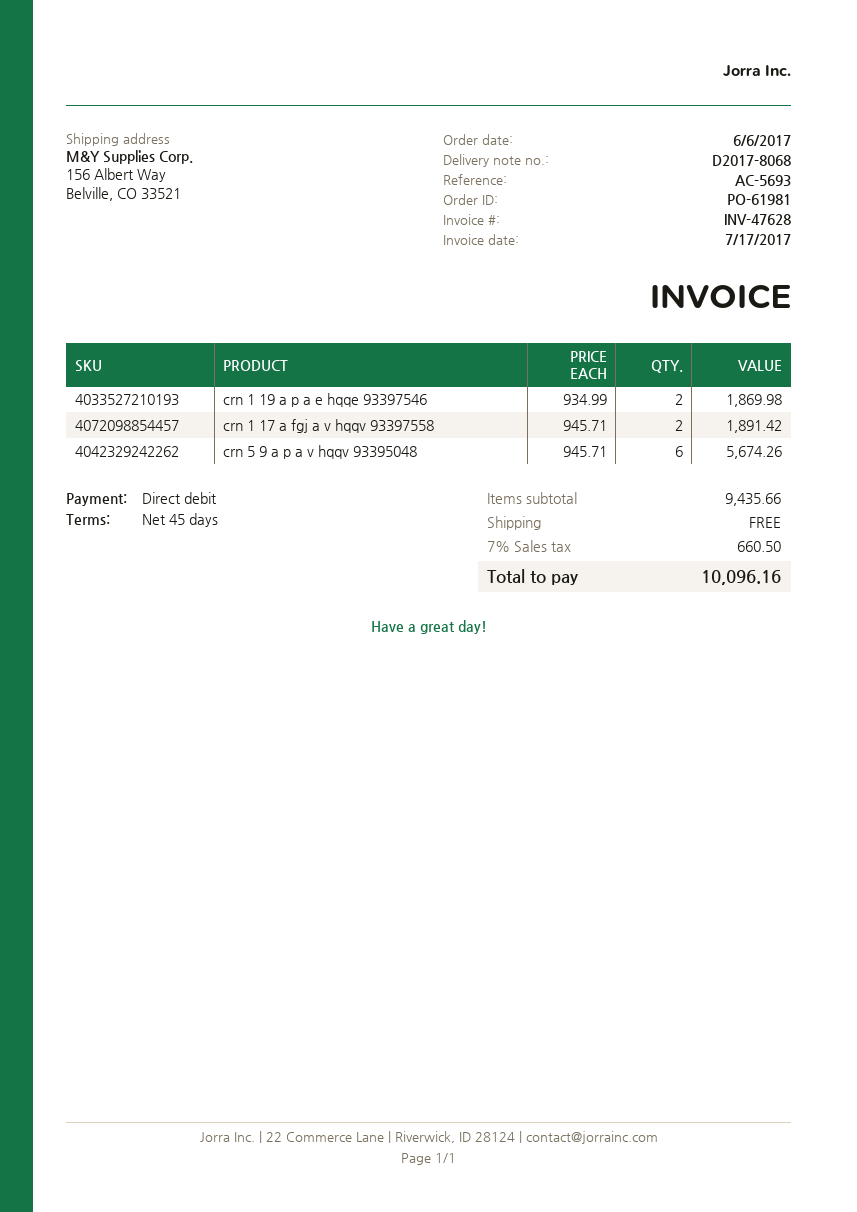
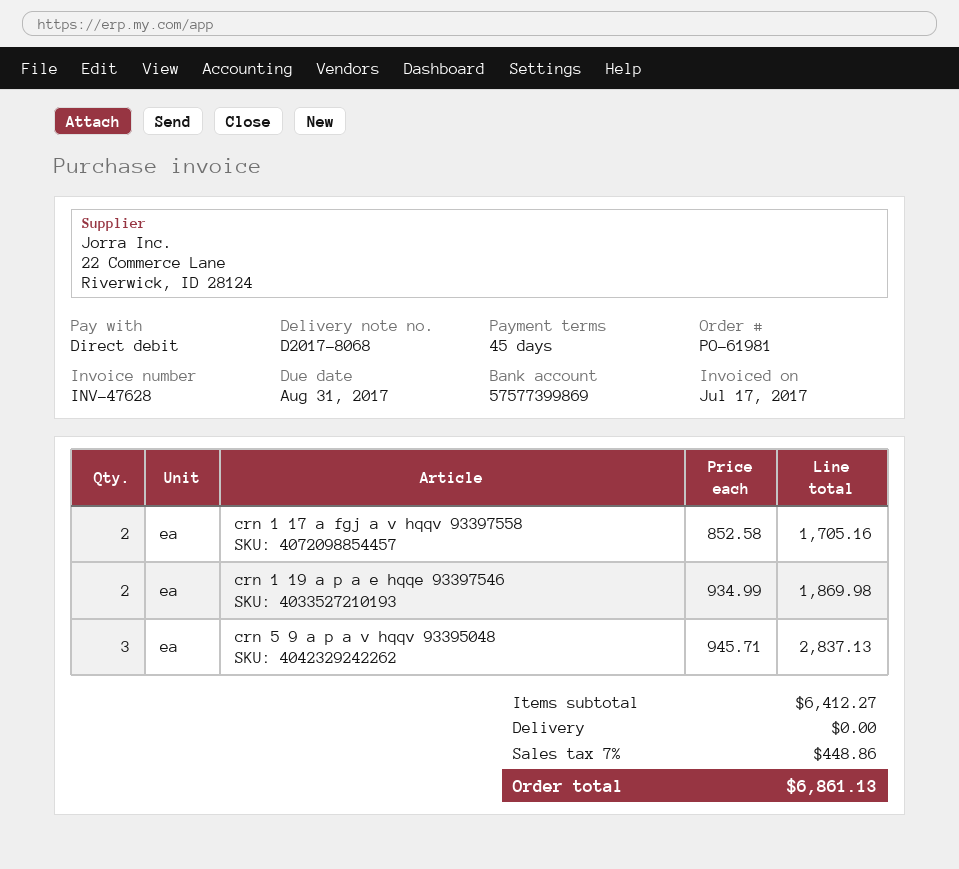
crn 1 17 a fgj a v hqqv 93397558: 2 x 945.71 = 1891.42 -> 2 x 852.58 = 1705.16
crn 5 9 a p a v hqqv 93395048: 6 x 945.71 = 5674.26 -> 3 x 945.71 = 2837.13
subtotal: 9435.66 -> 6412.27
tax: 7% = 660.50 -> 7% = 448.86
total: 10096.16 -> 6861.13

